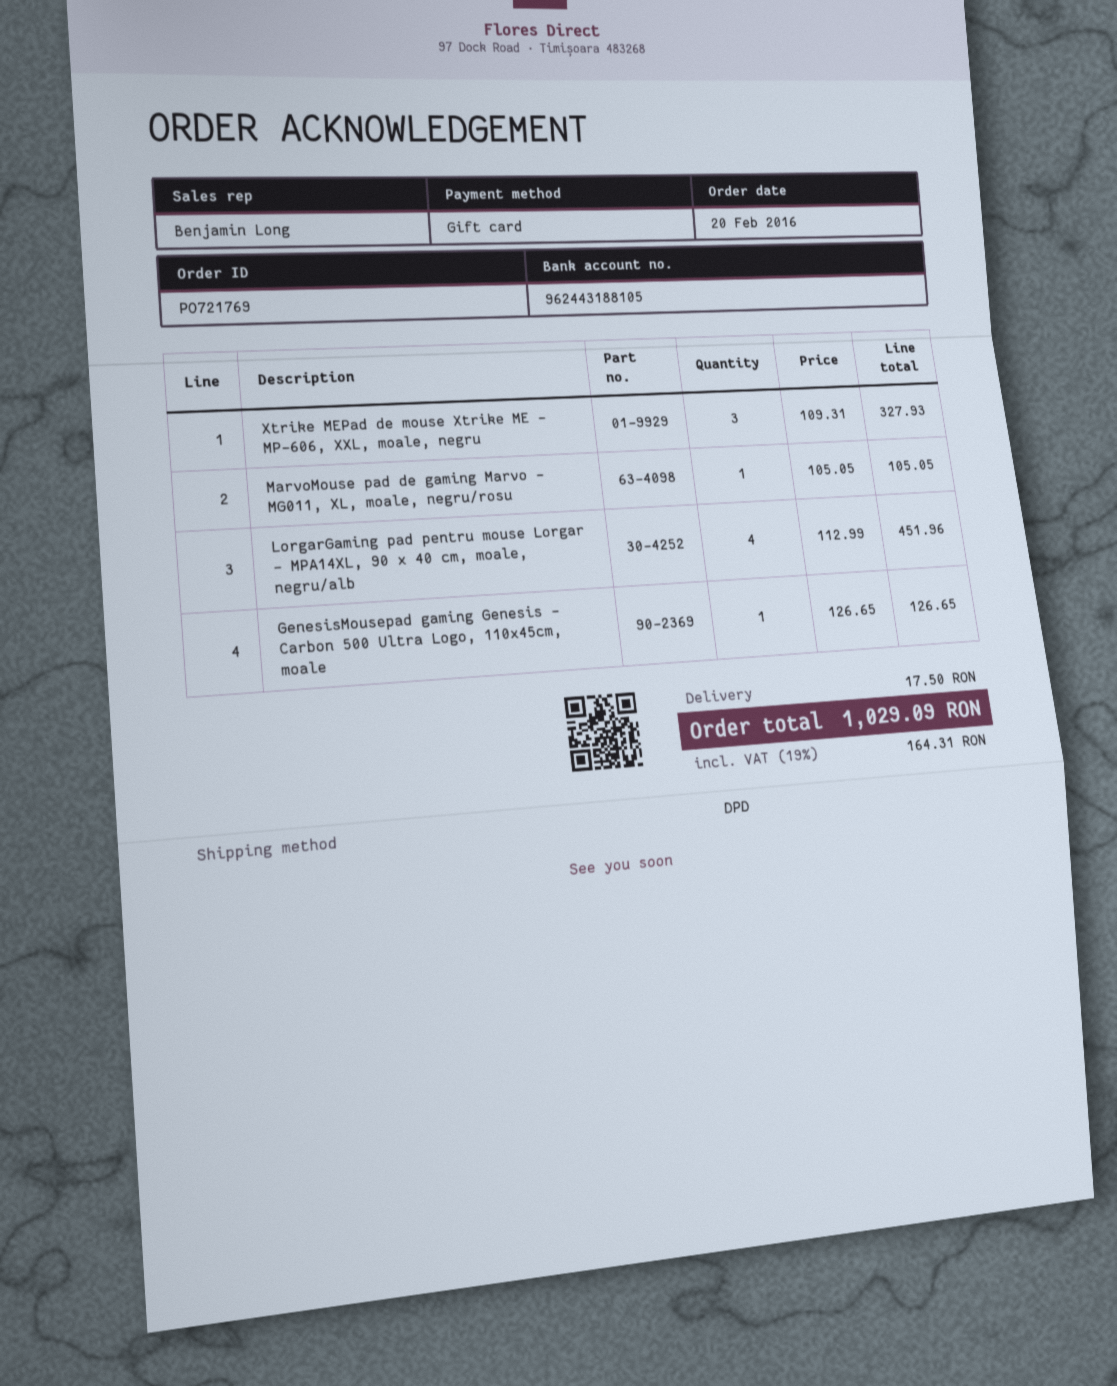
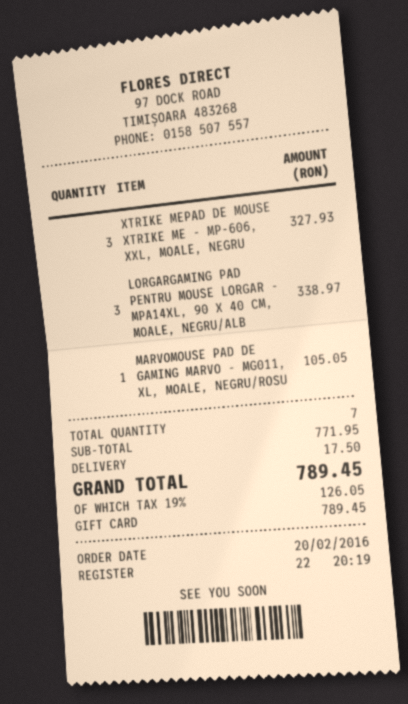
LorgarGaming pad pentru mouse Lorgar - MPA14XL, 90 x 40 cm, moale, negru/alb: 4 for 451.96 -> 3 for 338.97
GenesisMousepad gaming Genesis - Carbon 500 Ultra Logo, 110x45cm, moale: 1 for 126.65 -> none
tax: 19% = 164.31 -> 19% = 126.05
total: 1029.09 -> 789.45

